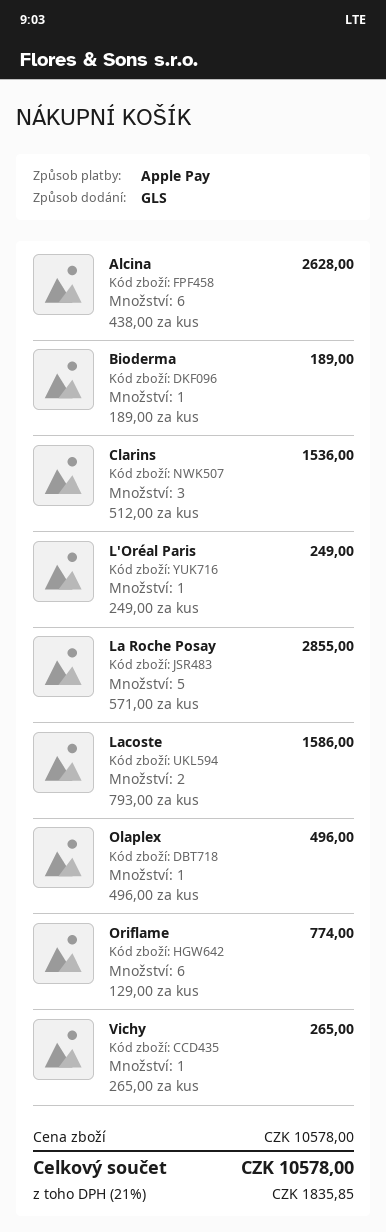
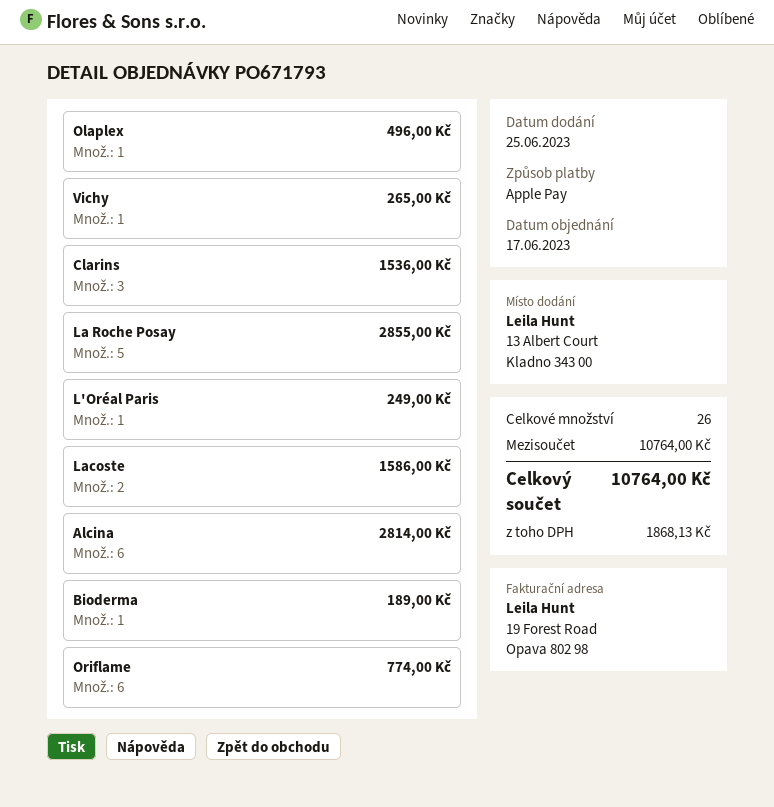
Alcina: 6 for 2628.00 -> 6 for 2814.00
subtotal: 10578.00 -> 10764.00
tax: 1835.85 -> 1868.13
total: 10578.00 -> 10764.00

